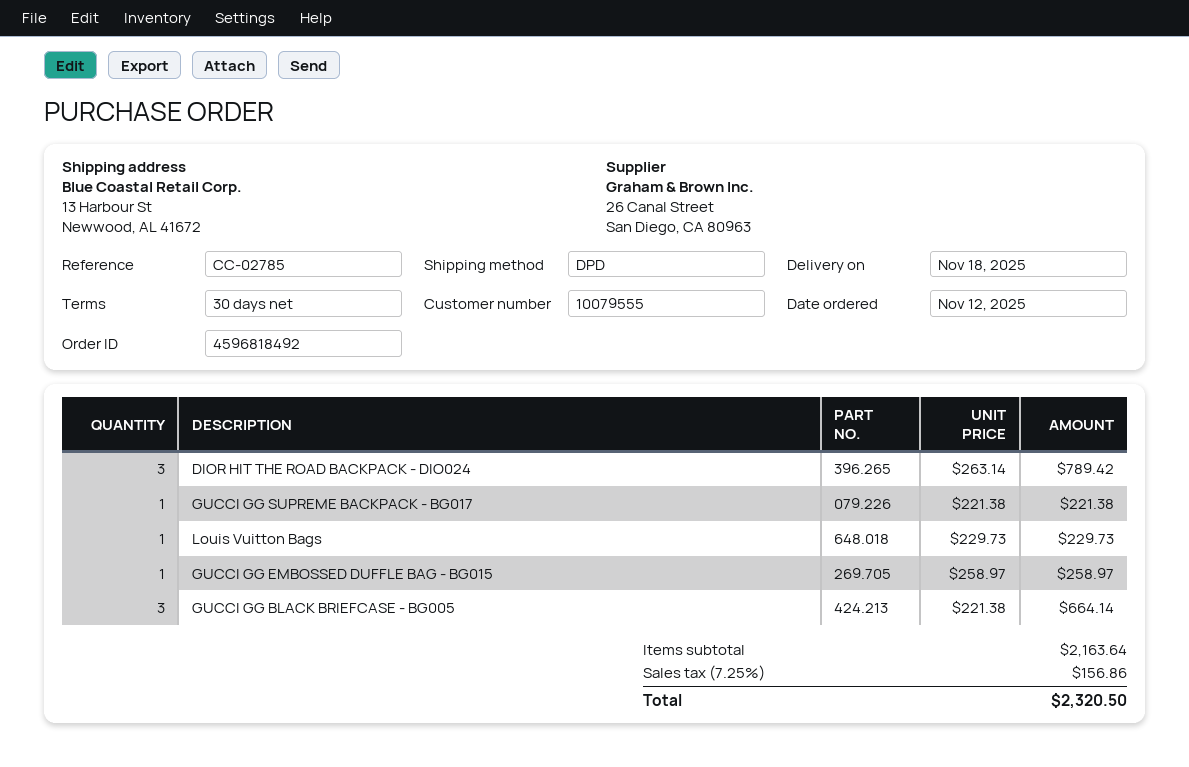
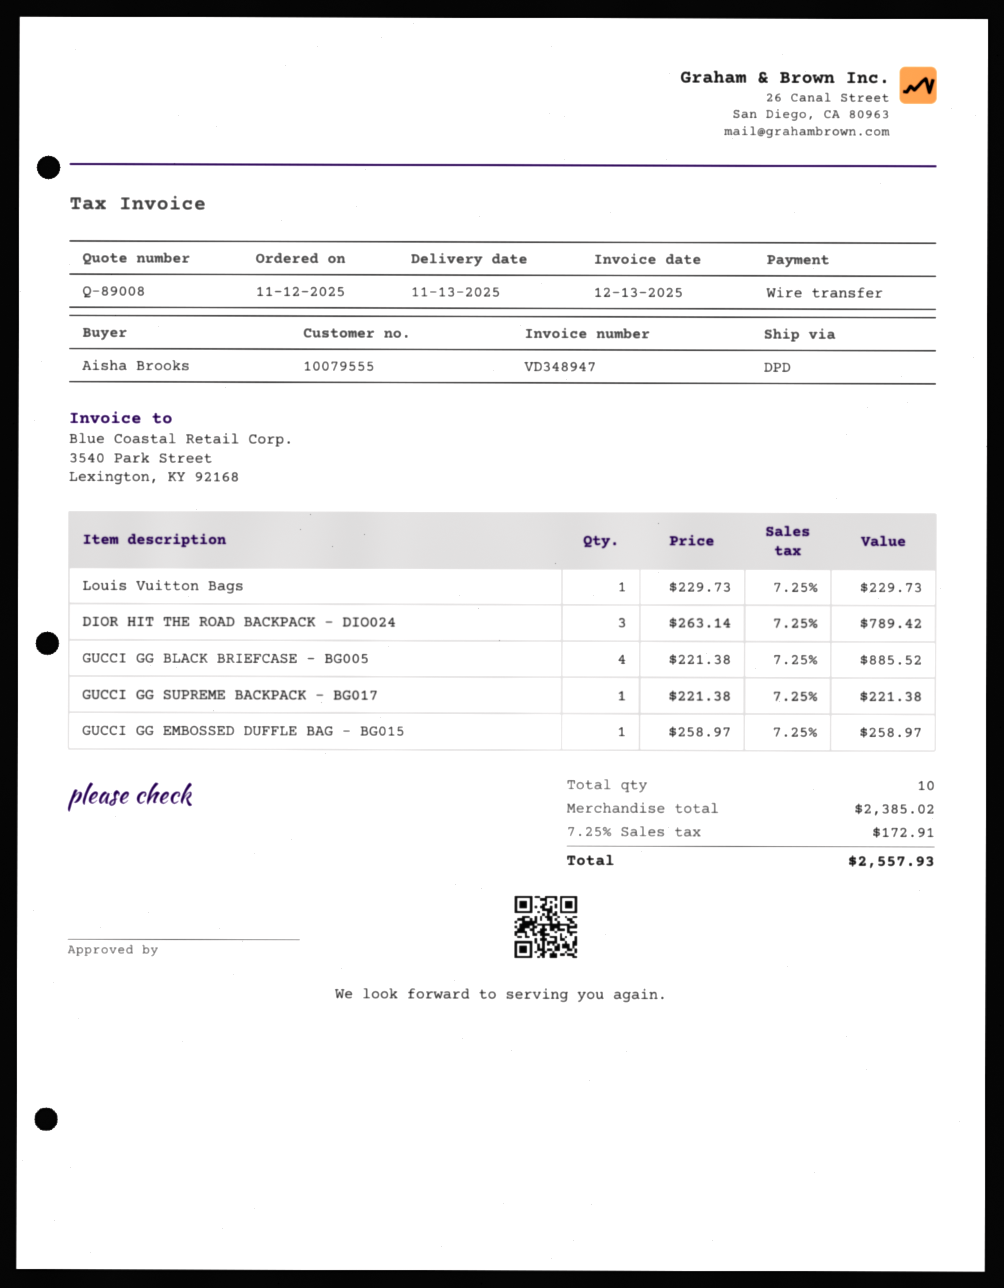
delivery date: 2025-11-18 -> 2025-11-13
GUCCI GG BLACK BRIEFCASE - BG005: 3 x 221.38 = 664.14 -> 4 x 221.38 = 885.52
subtotal: 2163.64 -> 2385.02
tax: 7.25% = 156.86 -> 7.25% = 172.91
total: 2320.50 -> 2557.93

